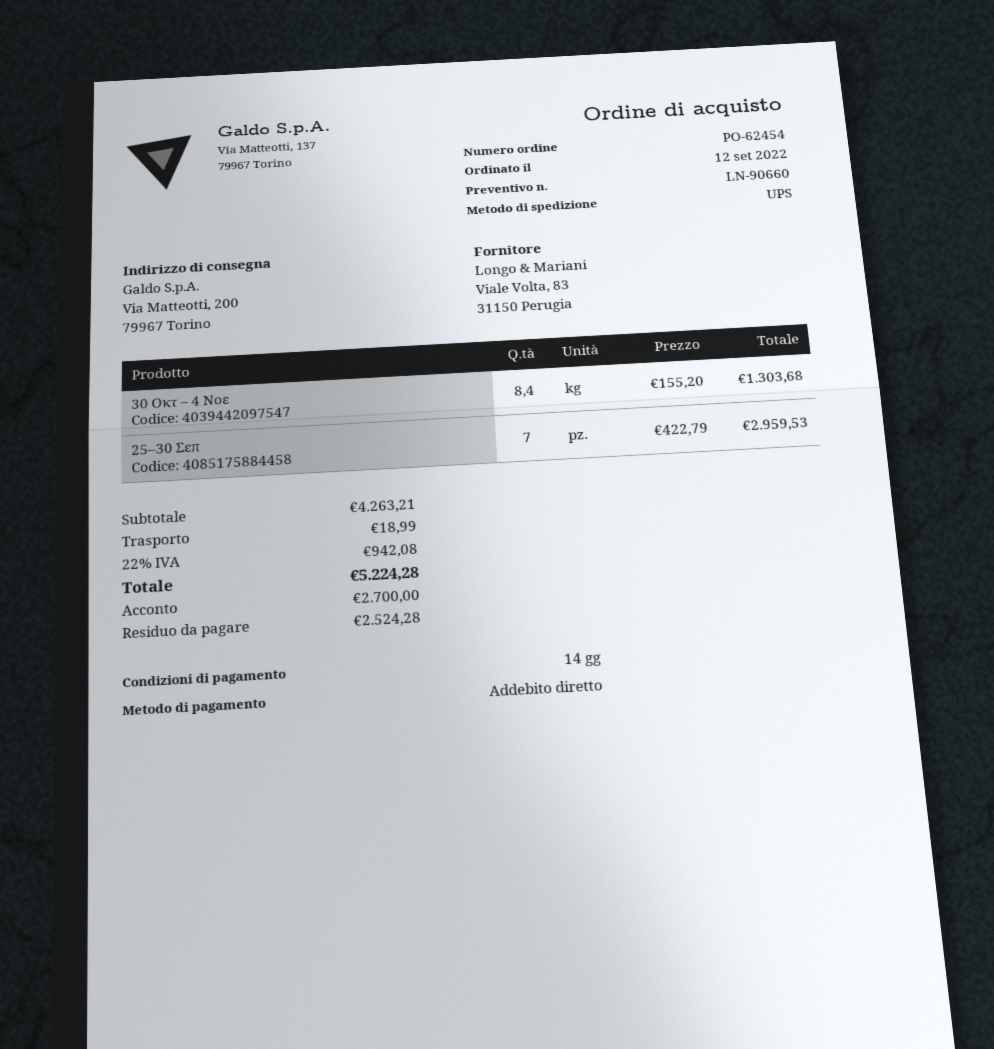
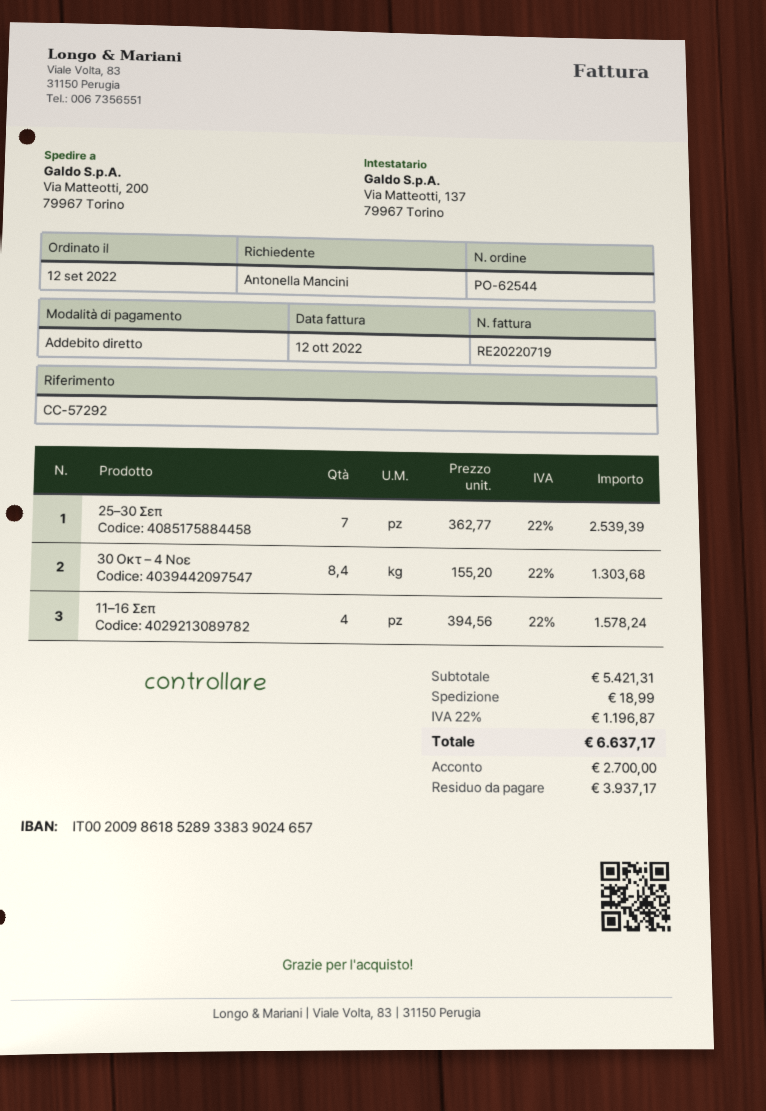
order number: PO-62454 -> PO-62544
25–30 Σεπ: 7 x 422.79 = 2959.53 -> 7 x 362.77 = 2539.39
11–16 Σεπ: none -> 4 x 394.56 = 1578.24
subtotal: 4263.21 -> 5421.31
tax: 22% = 942.08 -> 22% = 1196.87
total: 5224.28 -> 6637.17
balance: 2524.28 -> 3937.17

